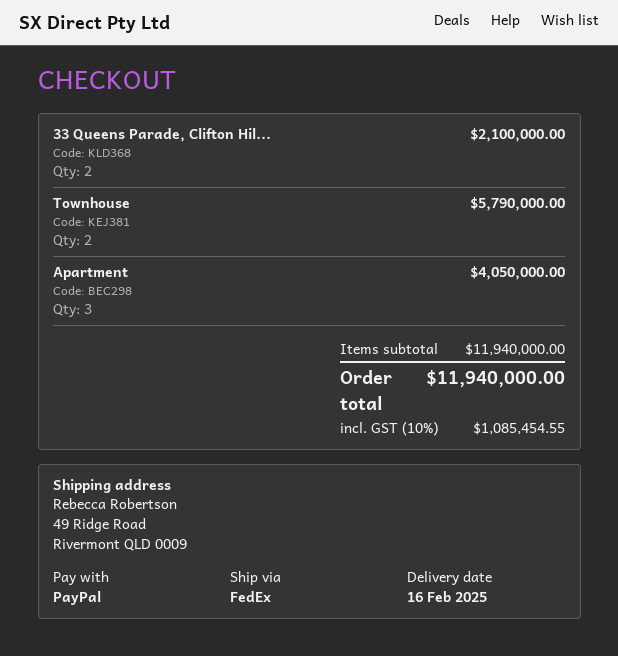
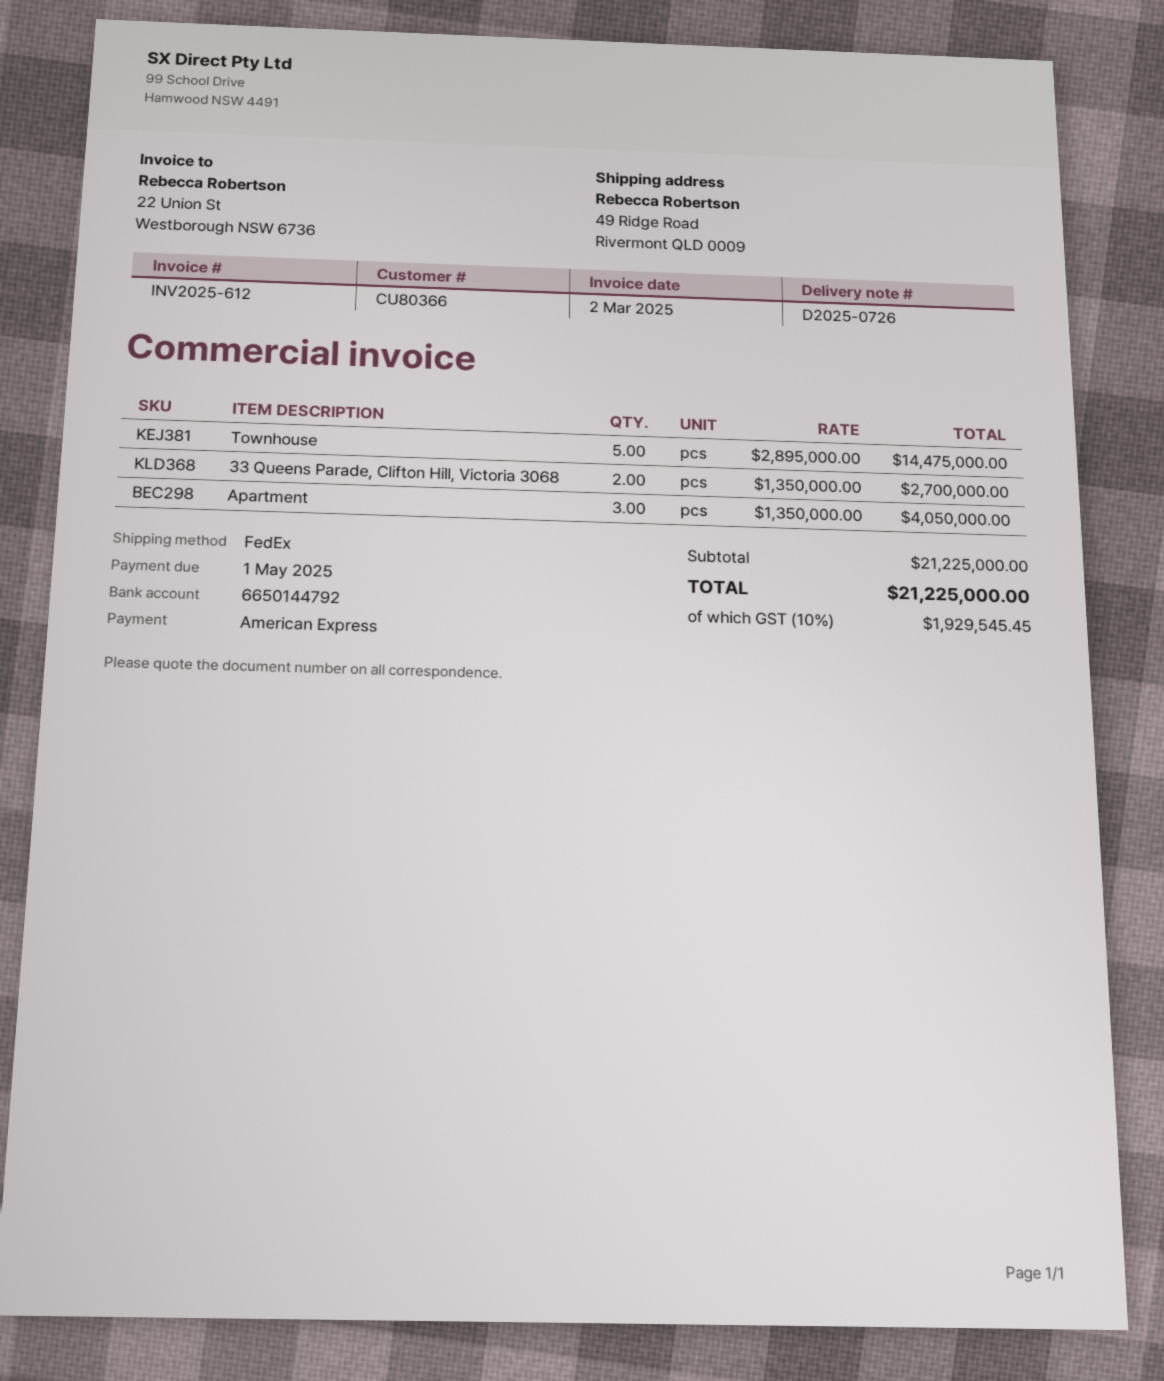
payment method: PayPal -> American Express
33 Queens Parade, Clifton Hil...: 2 for 2100000.00 -> 2 for 2700000.00
Townhouse: 2 for 5790000.00 -> 5 for 14475000.00
subtotal: 11940000.00 -> 21225000.00
tax: 10% = 1085454.55 -> 10% = 1929545.45
total: 11940000.00 -> 21225000.00

